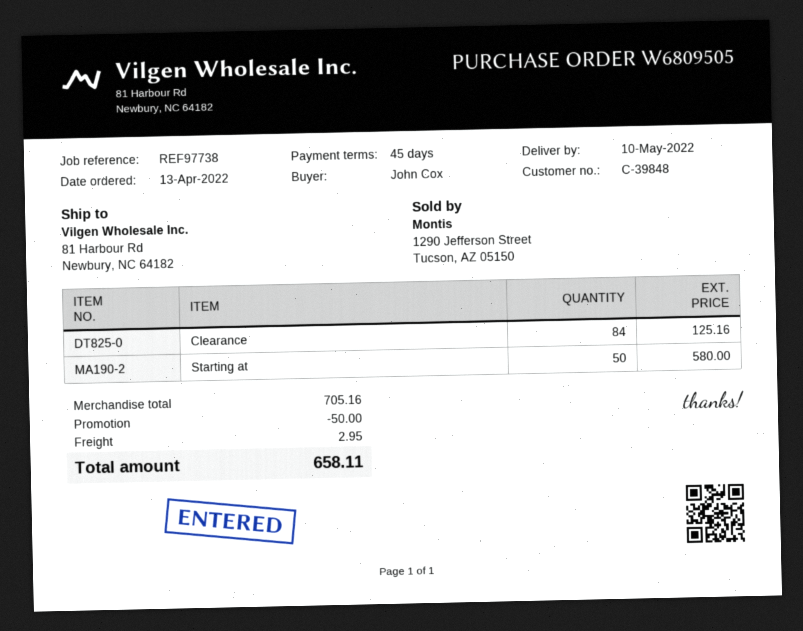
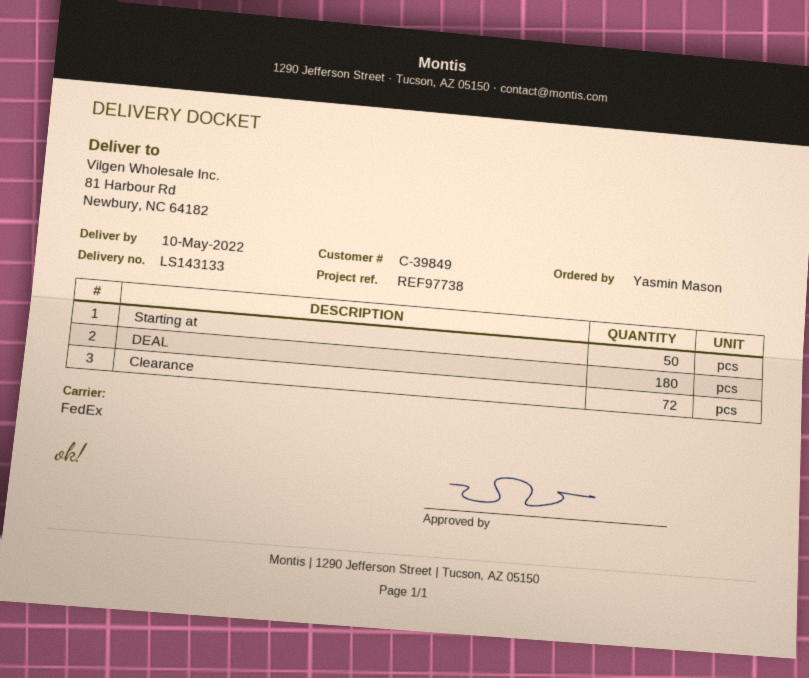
customer number: C-39848 -> C-39849
ordered by: John Cox -> Yasmin Mason
Clearance: 84 -> 72
DEAL: none -> 180

